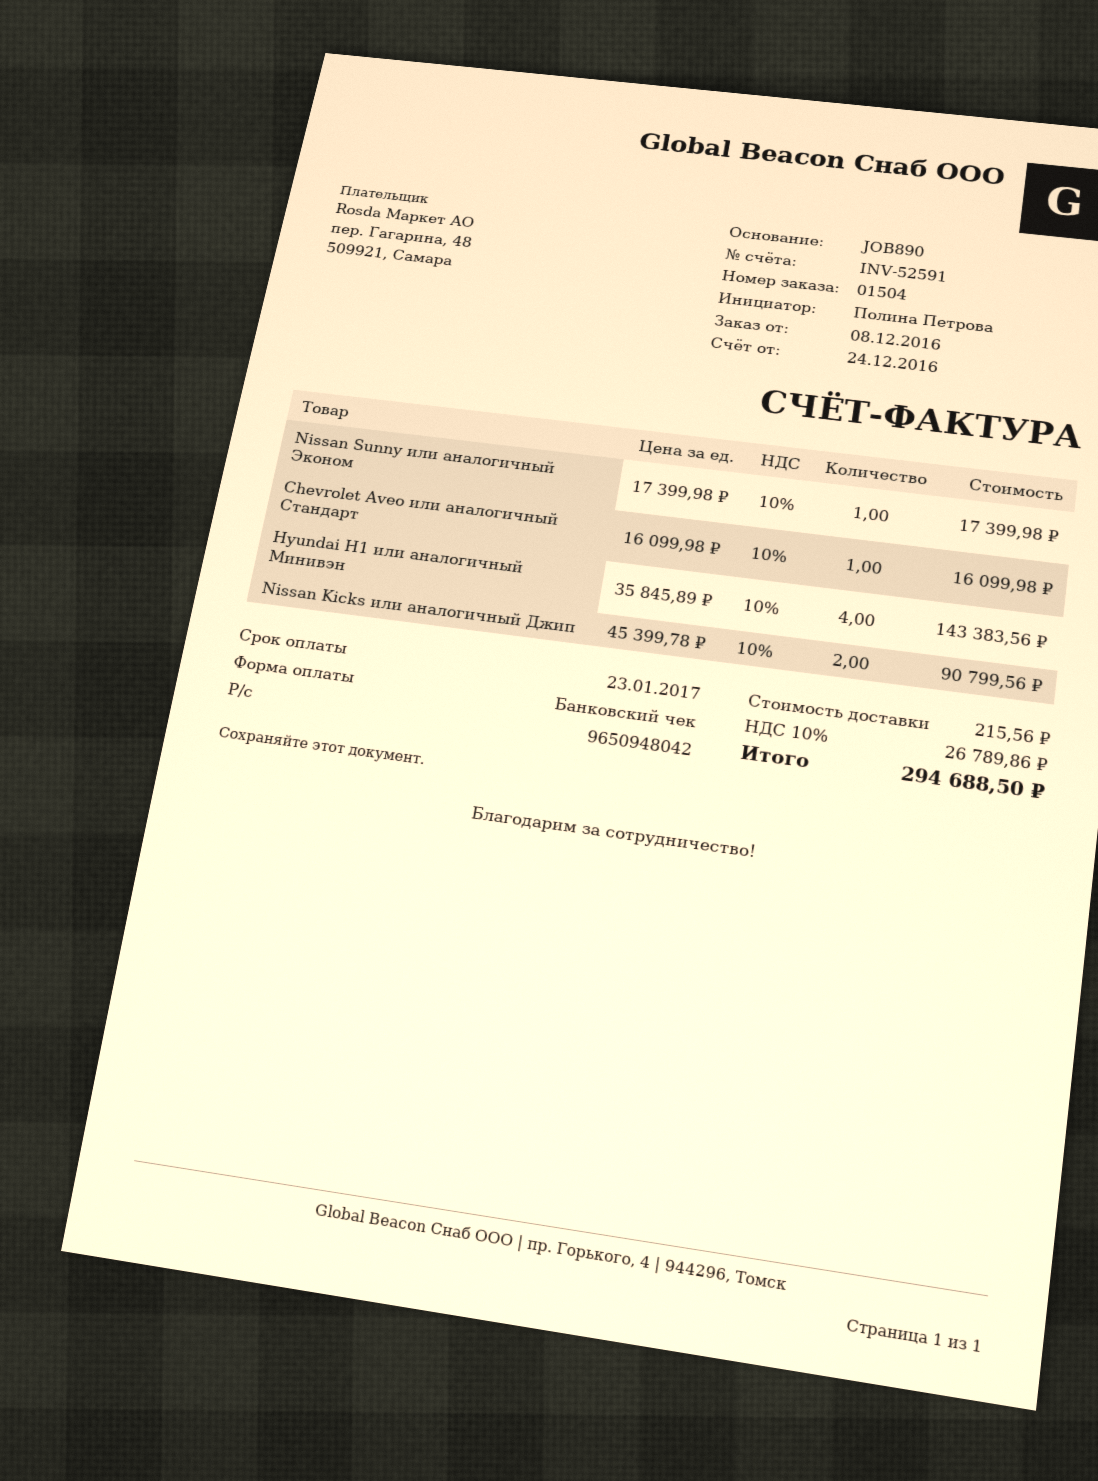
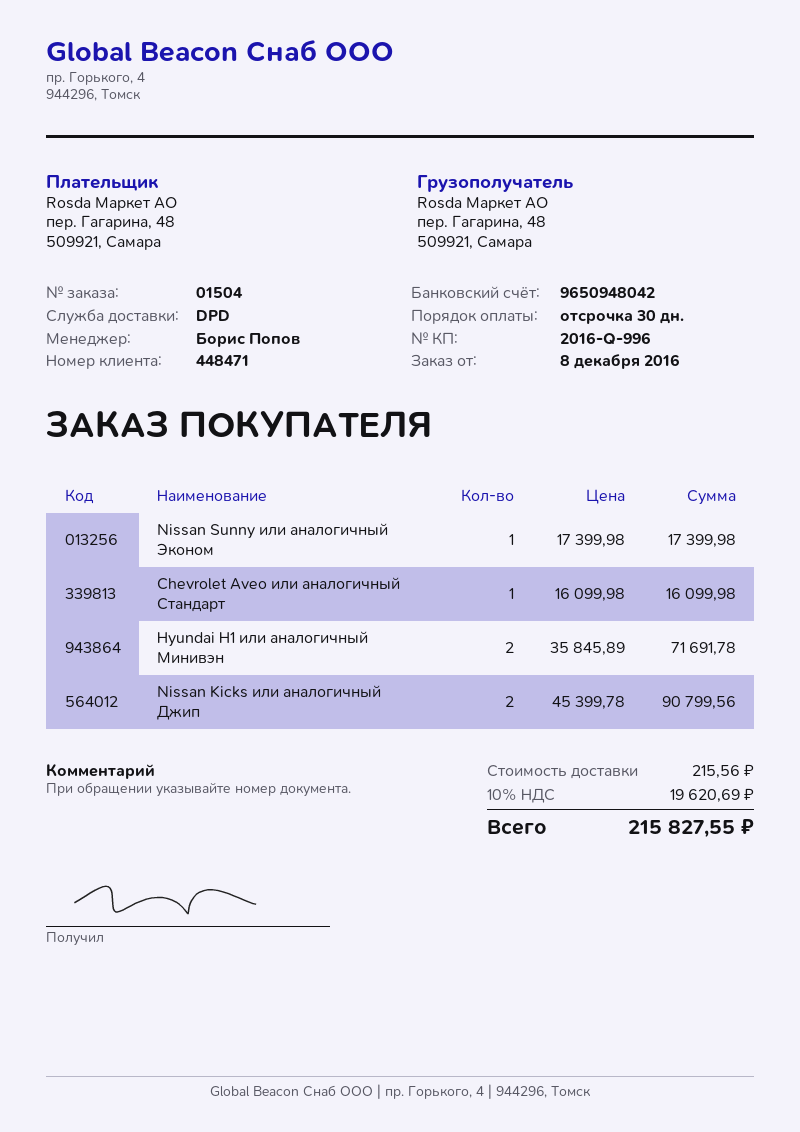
Hyundai H1 или аналогичный Минивэн: 4 x 35845.89 = 143383.56 -> 2 x 35845.89 = 71691.78
tax: 10% = 26789.86 -> 10% = 19620.69
total: 294688.50 -> 215827.55

